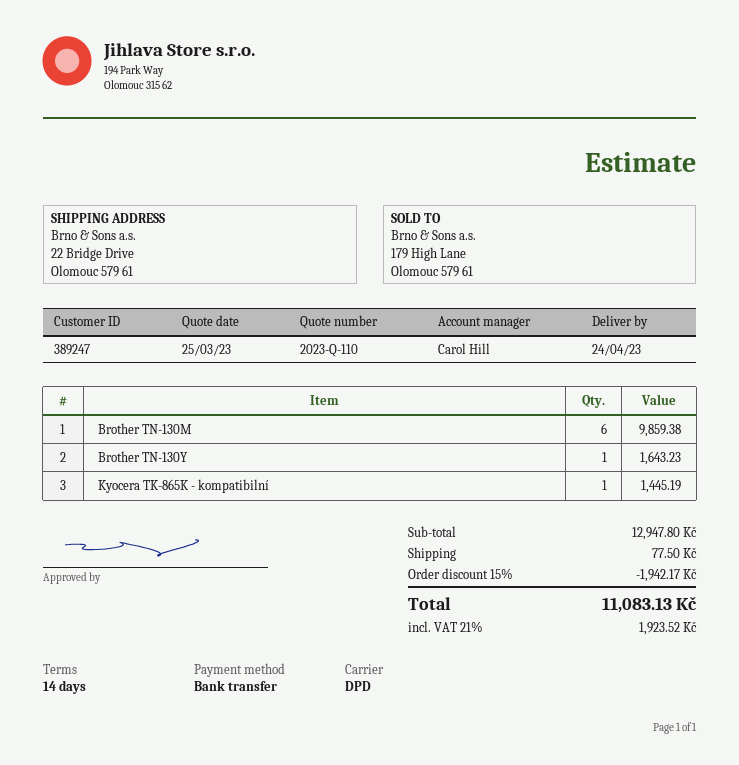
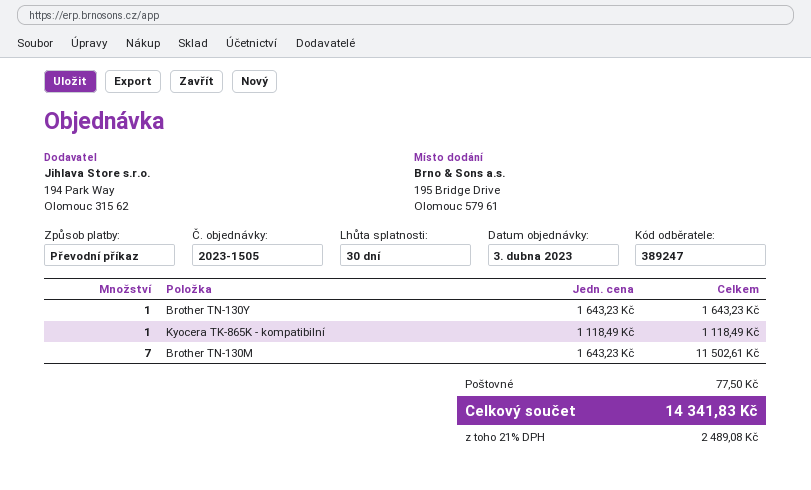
payment terms: 14 days -> 30 days
ship to: 22 Bridge Drive, Olomouc 579 61 -> 195 Bridge Drive, Olomouc 579 61
Brother TN-130M: 6 for 9859.38 -> 7 for 11502.61
Kyocera TK-865K - kompatibilní: 1 for 1445.19 -> 1 for 1118.49
discount: 15% = 1942.17 -> none
tax: 21% = 1923.52 -> 21% = 2489.08
total: 11083.13 -> 14341.83

